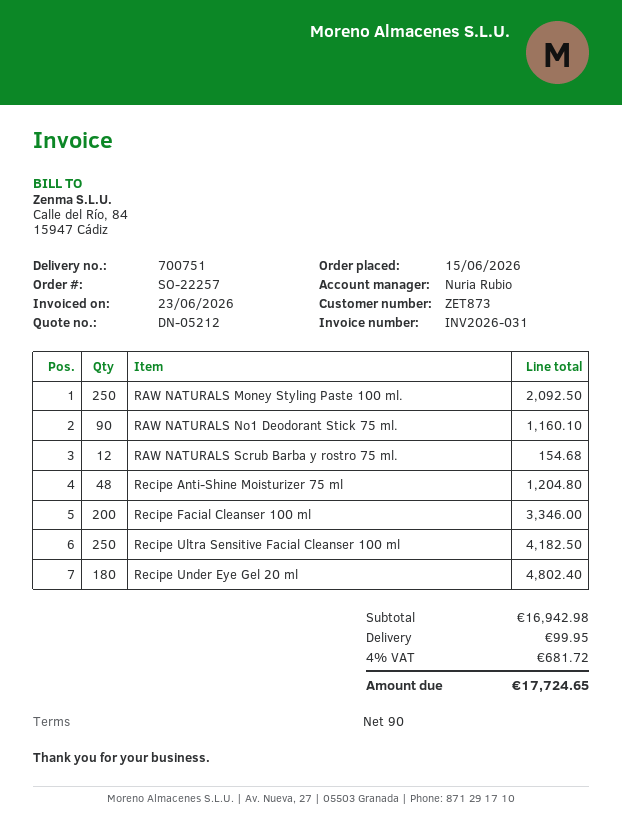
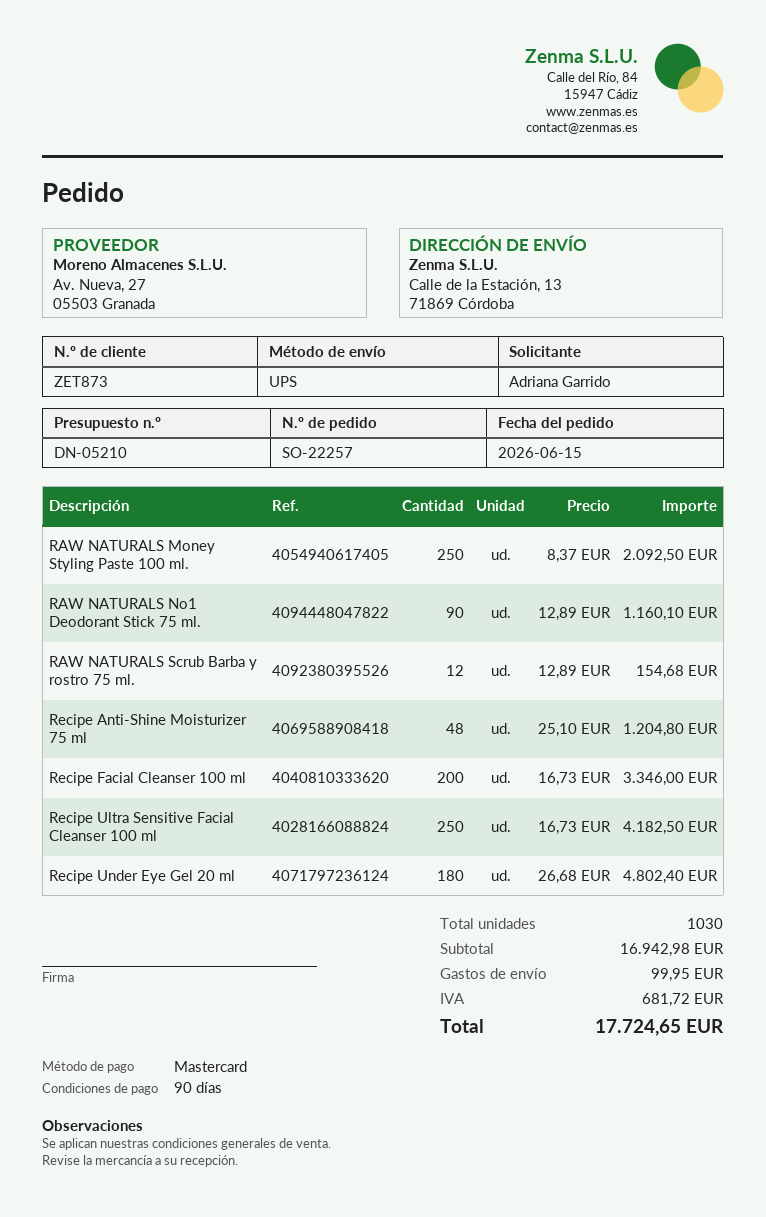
quote number: DN-05212 -> DN-05210

